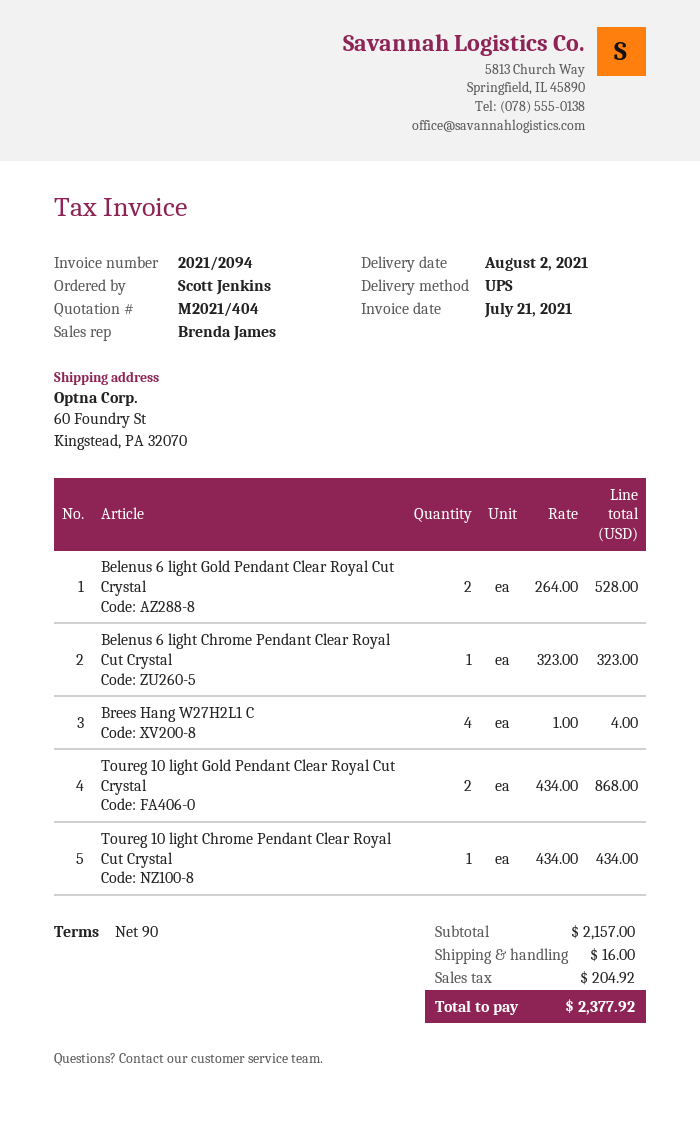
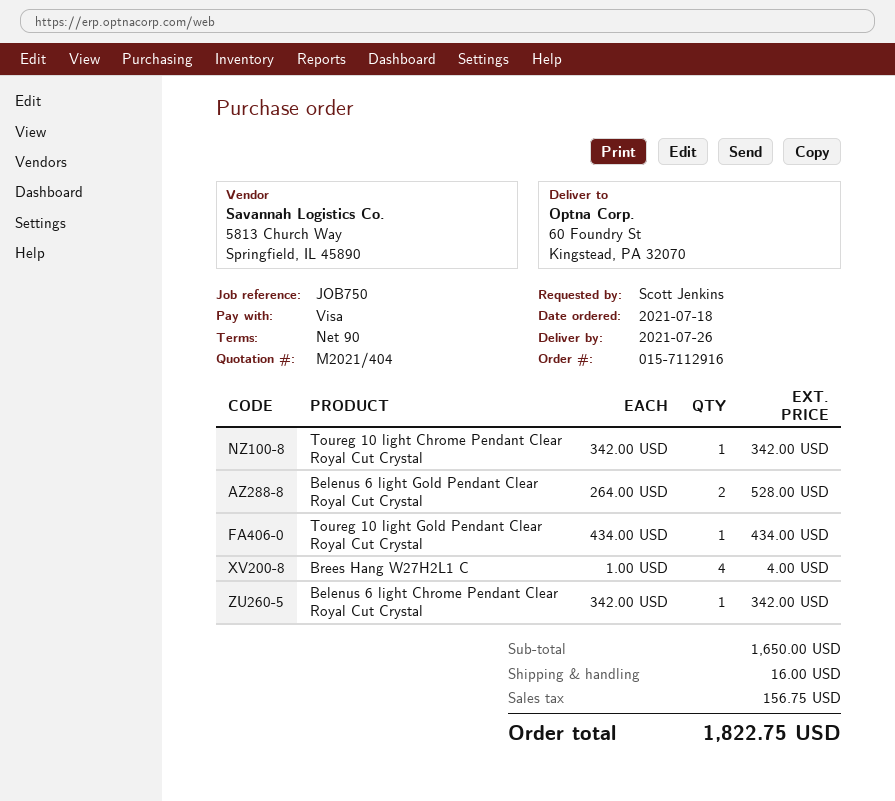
delivery date: 2021-08-02 -> 2021-07-26
Belenus 6 light Chrome Pendant Clear Royal Cut Crystal: 1 x 323.00 = 323.00 -> 1 x 342.00 = 342.00
Toureg 10 light Gold Pendant Clear Royal Cut Crystal: 2 x 434.00 = 868.00 -> 1 x 434.00 = 434.00
Toureg 10 light Chrome Pendant Clear Royal Cut Crystal: 1 x 434.00 = 434.00 -> 1 x 342.00 = 342.00
subtotal: 2157.00 -> 1650.00
tax: 204.92 -> 156.75
total: 2377.92 -> 1822.75

